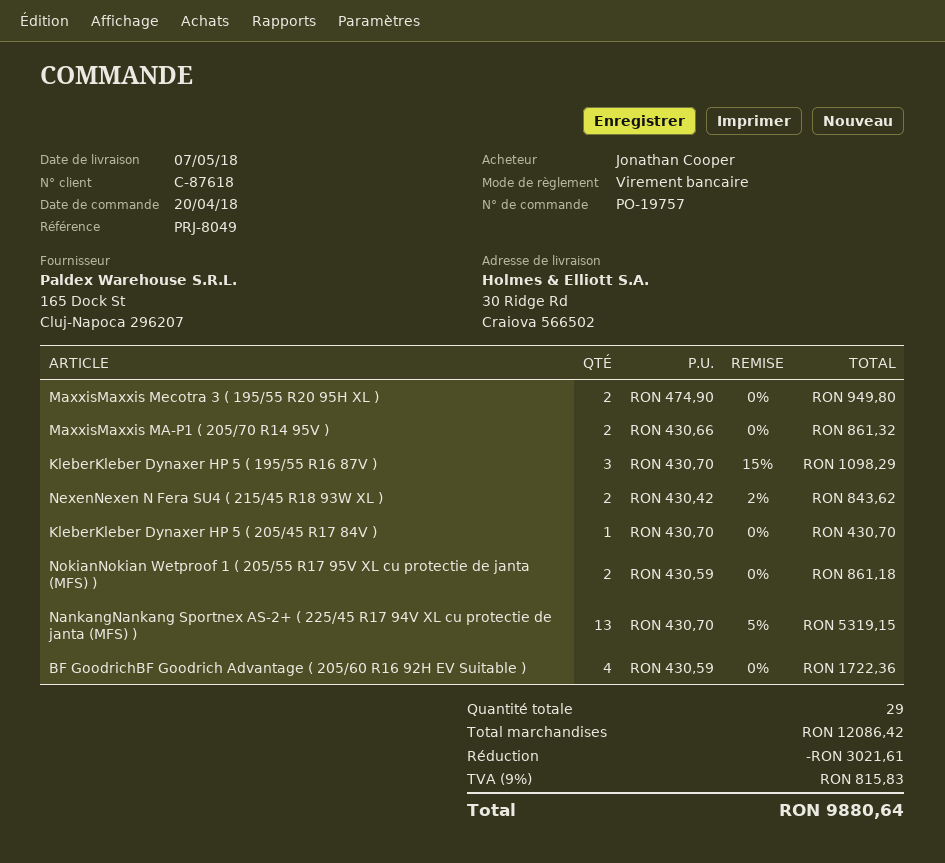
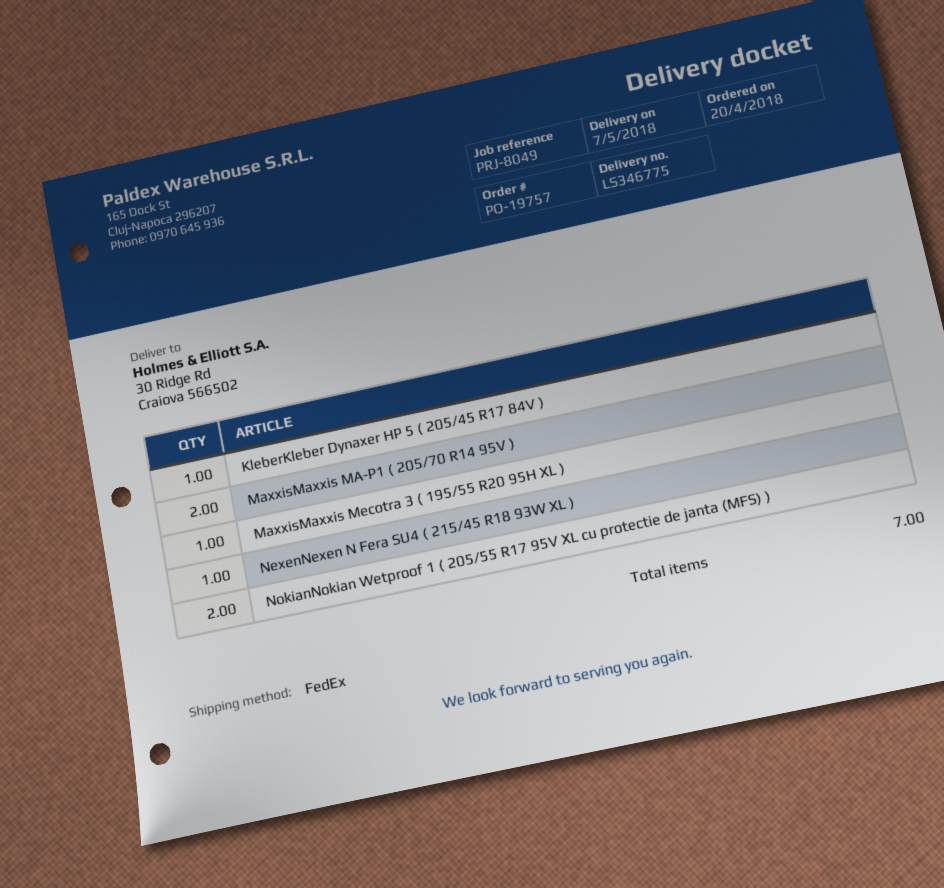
MaxxisMaxxis Mecotra 3 ( 195/55 R20 95H XL ): 2 -> 1
KleberKleber Dynaxer HP 5 ( 195/55 R16 87V ): 3 -> none
NexenNexen N Fera SU4 ( 215/45 R18 93W XL ): 2 -> 1
NankangNankang Sportnex AS-2+ ( 225/45 R17 94V XL cu protectie de janta (MFS) ): 13 -> none
BF GoodrichBF Goodrich Advantage ( 205/60 R16 92H EV Suitable ): 4 -> none
total quantity: 29 -> 7

